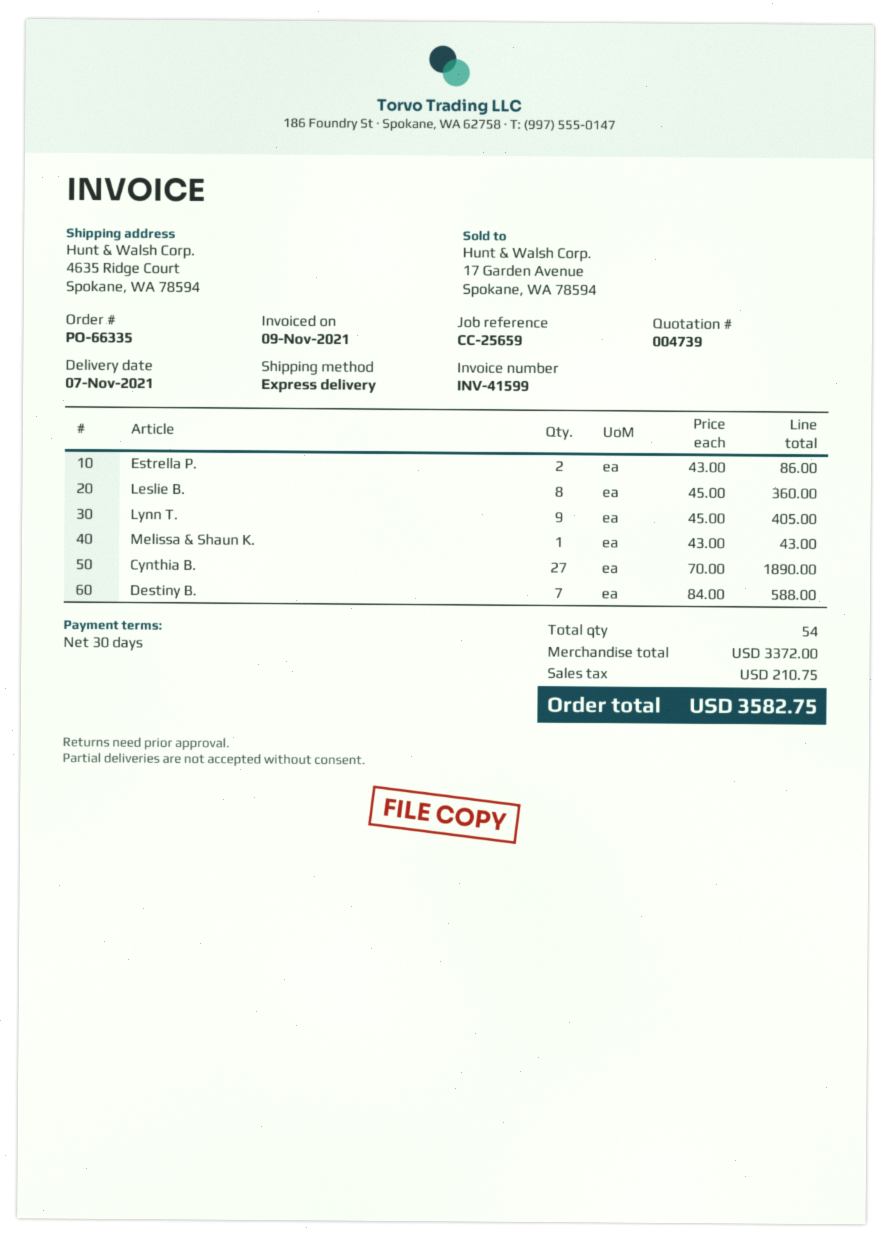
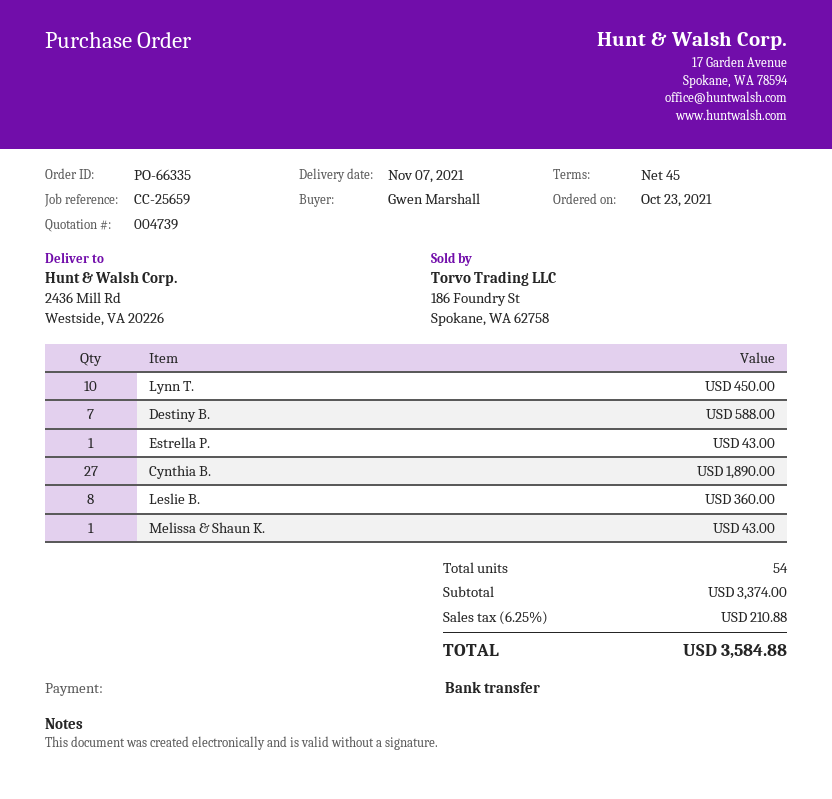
payment terms: 30 days -> 45 days
ship to: 4635 Ridge Court, Spokane, WA 78594 -> 2436 Mill Rd, Westside, VA 20226
Estrella P.: 2 for 86.00 -> 1 for 43.00
Lynn T.: 9 for 405.00 -> 10 for 450.00
subtotal: 3372.00 -> 3374.00
tax: 210.75 -> 210.88
total: 3582.75 -> 3584.88

